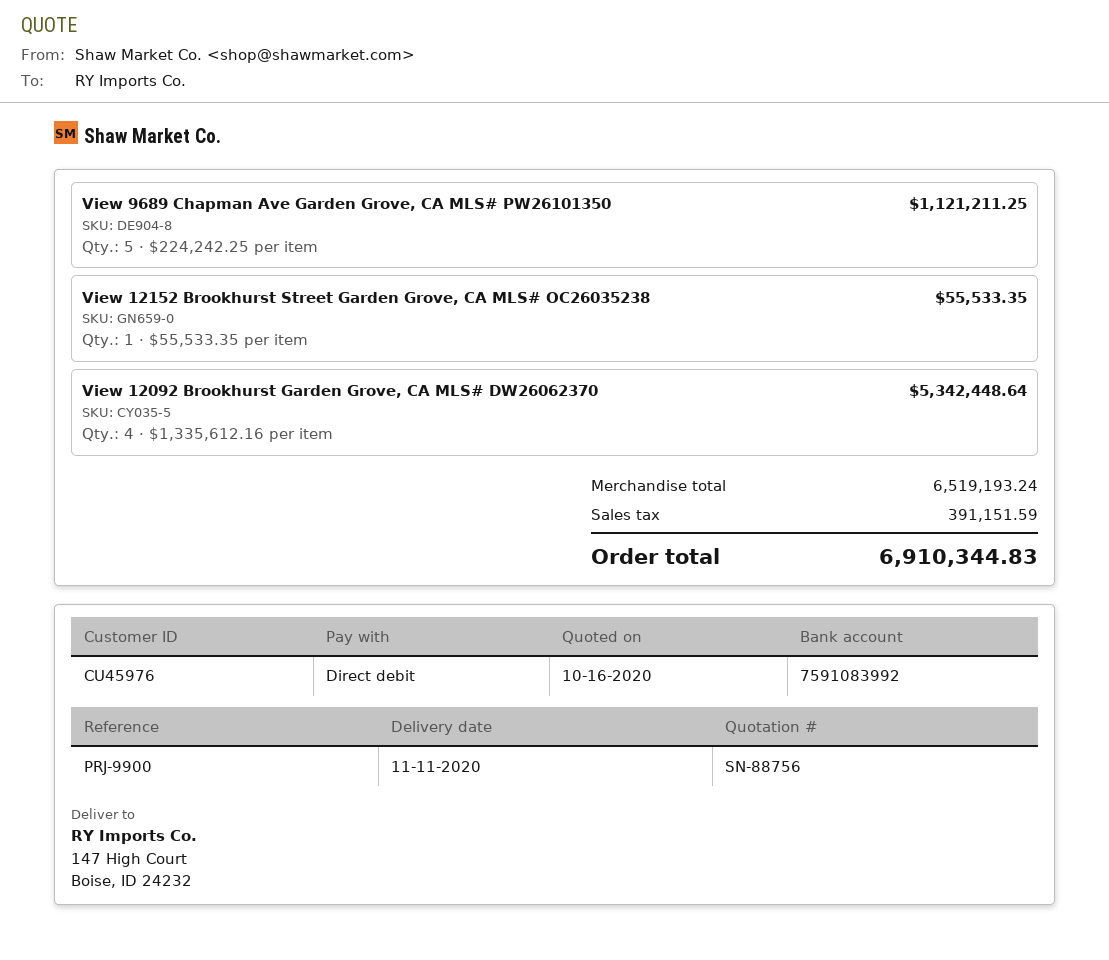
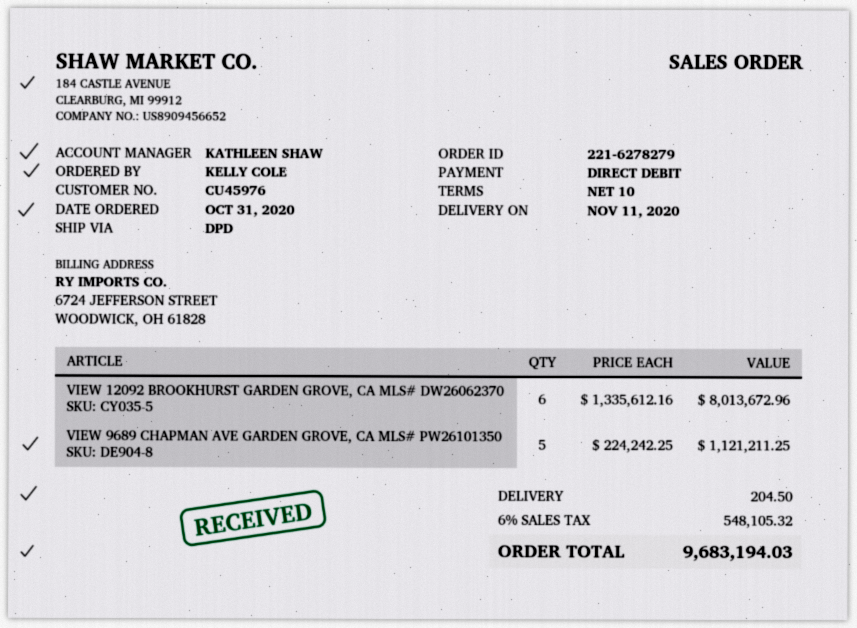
View 12152 Brookhurst Street Garden Grove, CA MLS# OC26035238: 1 x 55533.35 = 55533.35 -> none
View 12092 Brookhurst Garden Grove, CA MLS# DW26062370: 4 x 1335612.16 = 5342448.64 -> 6 x 1335612.16 = 8013672.96
shipping: none -> 204.50
tax: 391151.59 -> 548105.32
total: 6910344.83 -> 9683194.03

